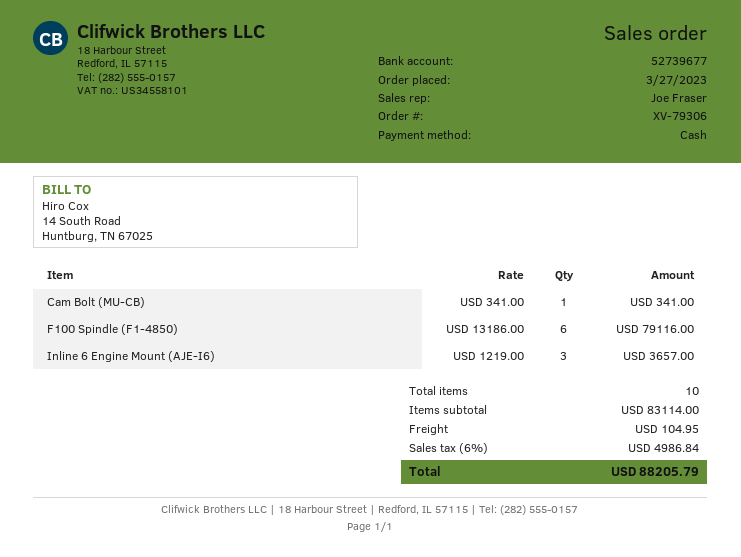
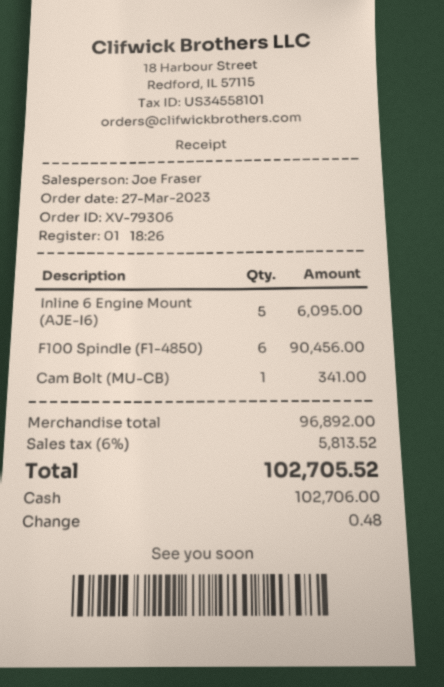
F100 Spindle (F1-4850): 6 for 79116.00 -> 6 for 90456.00
Inline 6 Engine Mount (AJE-I6): 3 for 3657.00 -> 5 for 6095.00
subtotal: 83114.00 -> 96892.00
shipping: 104.95 -> none
tax: 6% = 4986.84 -> 6% = 5813.52
total: 88205.79 -> 102705.52

